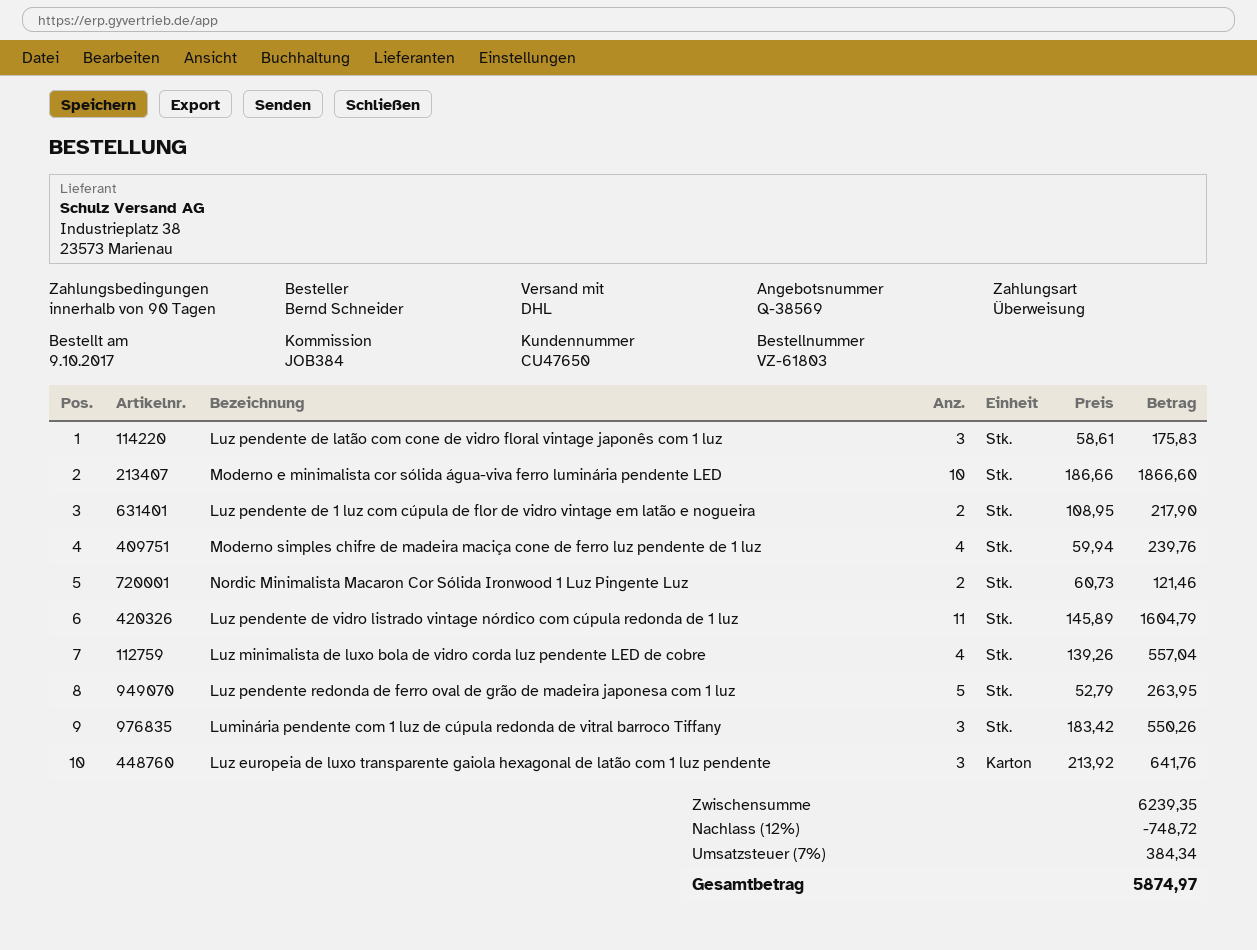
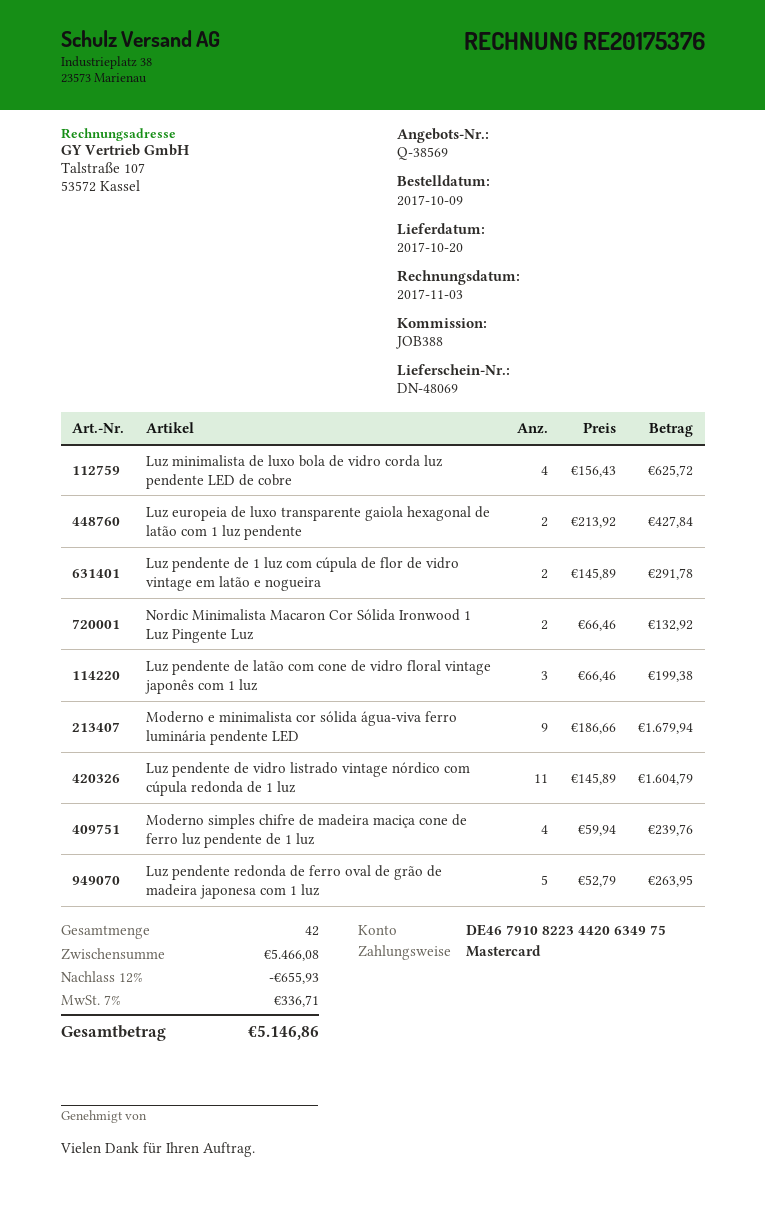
reference: JOB384 -> JOB388
payment method: bank transfer -> Mastercard
Luz pendente de latão com cone de vidro floral vintage japonês com 1 luz: 3 x 58.61 = 175.83 -> 3 x 66.46 = 199.38
Moderno e minimalista cor sólida água-viva ferro luminária pendente LED: 10 x 186.66 = 1866.60 -> 9 x 186.66 = 1679.94
Luz pendente de 1 luz com cúpula de flor de vidro vintage em latão e nogueira: 2 x 108.95 = 217.90 -> 2 x 145.89 = 291.78
Nordic Minimalista Macaron Cor Sólida Ironwood 1 Luz Pingente Luz: 2 x 60.73 = 121.46 -> 2 x 66.46 = 132.92
Luz minimalista de luxo bola de vidro corda luz pendente LED de cobre: 4 x 139.26 = 557.04 -> 4 x 156.43 = 625.72
Luminária pendente com 1 luz de cúpula redonda de vitral barroco Tiffany: 3 x 183.42 = 550.26 -> none
Luz europeia de luxo transparente gaiola hexagonal de latão com 1 luz pendente: 3 x 213.92 = 641.76 -> 2 x 213.92 = 427.84
subtotal: 6239.35 -> 5466.08
discount: 12% = 748.72 -> 12% = 655.93
tax: 7% = 384.34 -> 7% = 336.71
total: 5874.97 -> 5146.86

